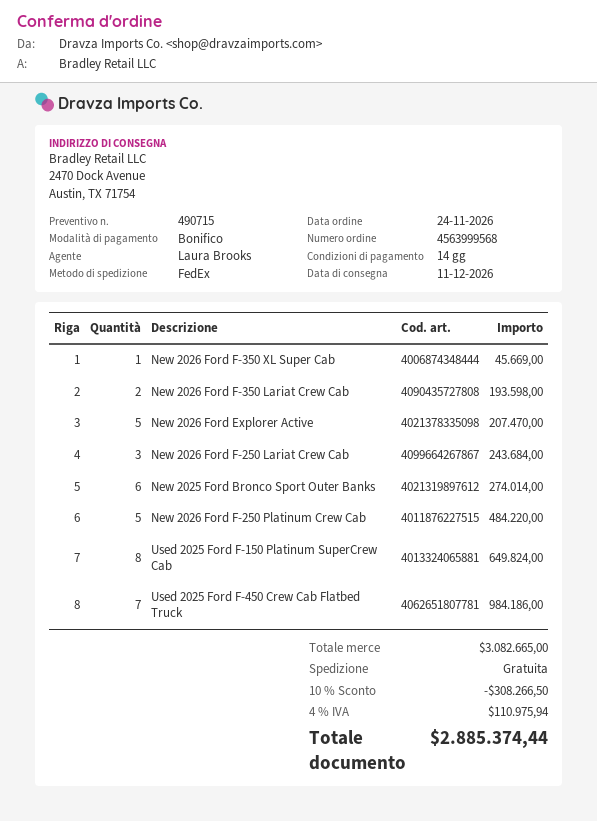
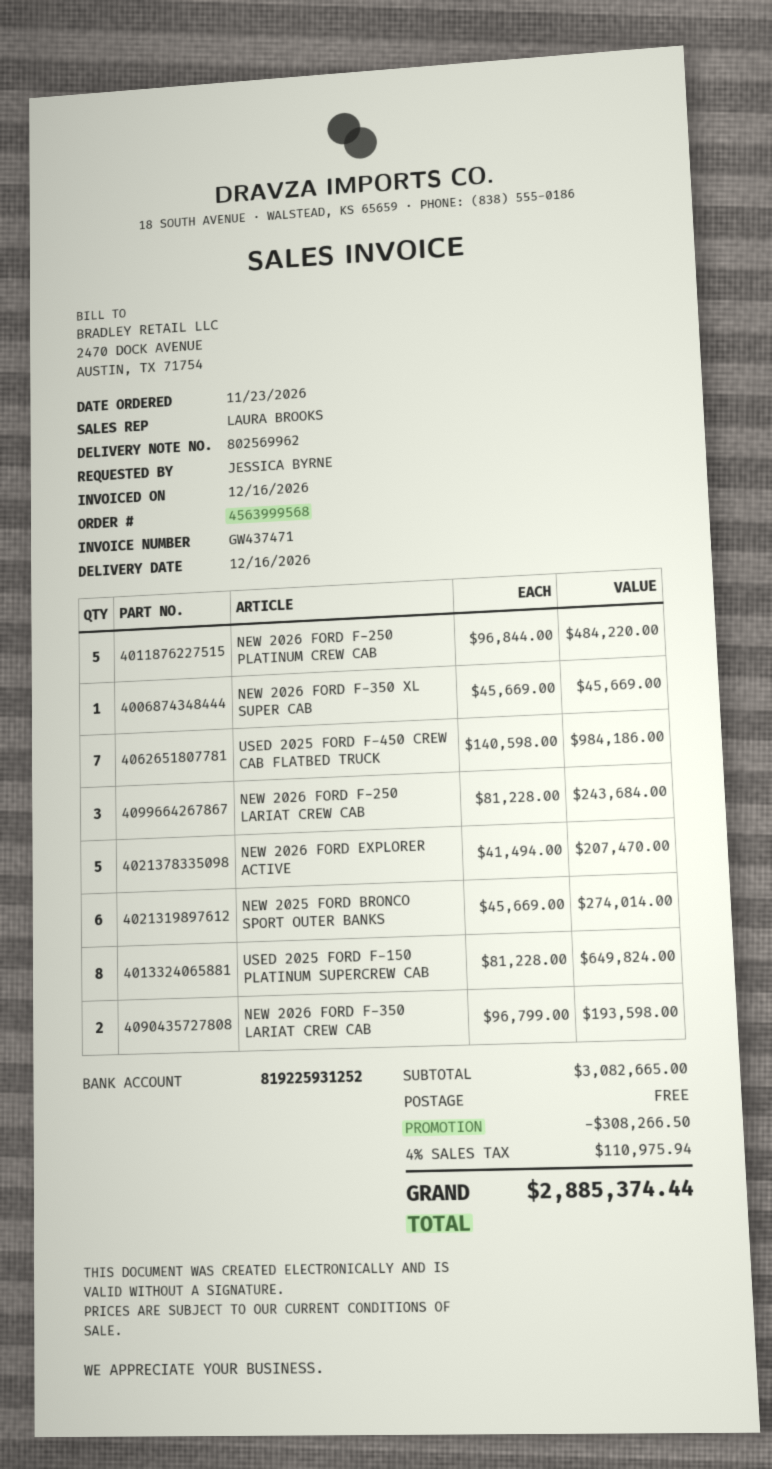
order date: 2026-11-24 -> 2026-11-23
delivery date: 2026-12-11 -> 2026-12-16

